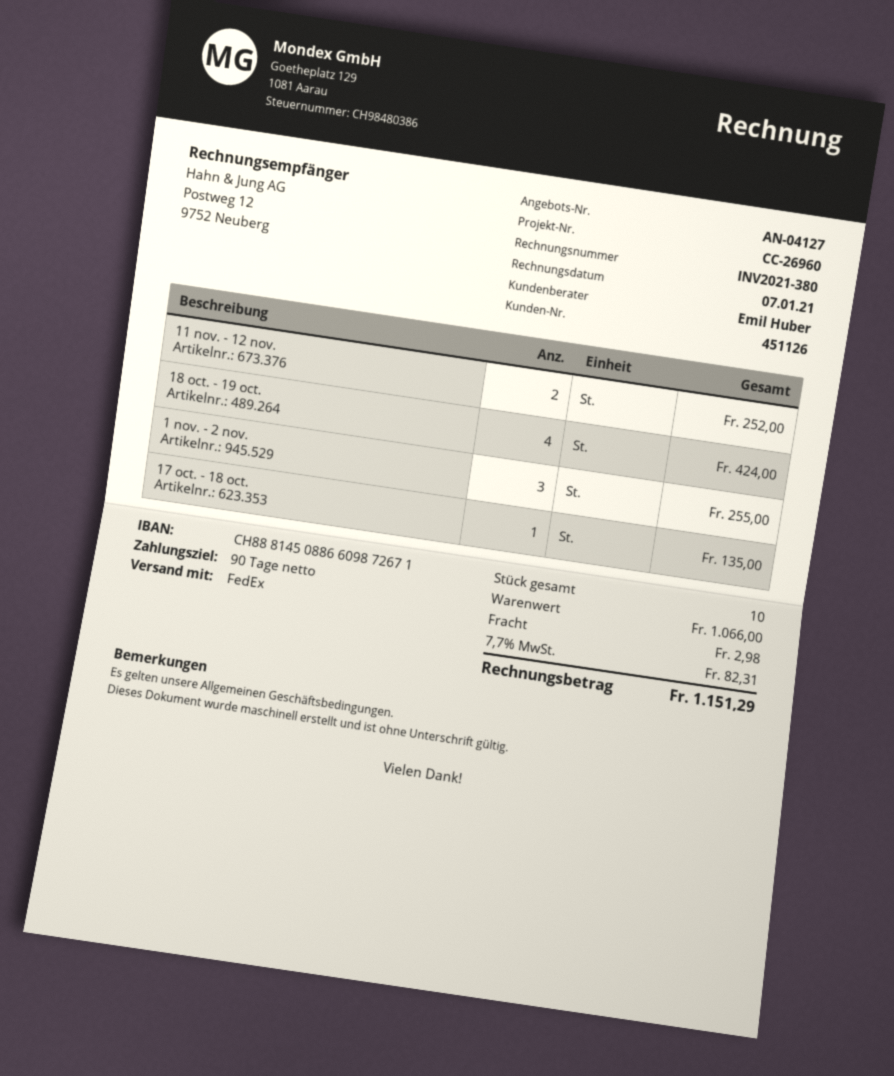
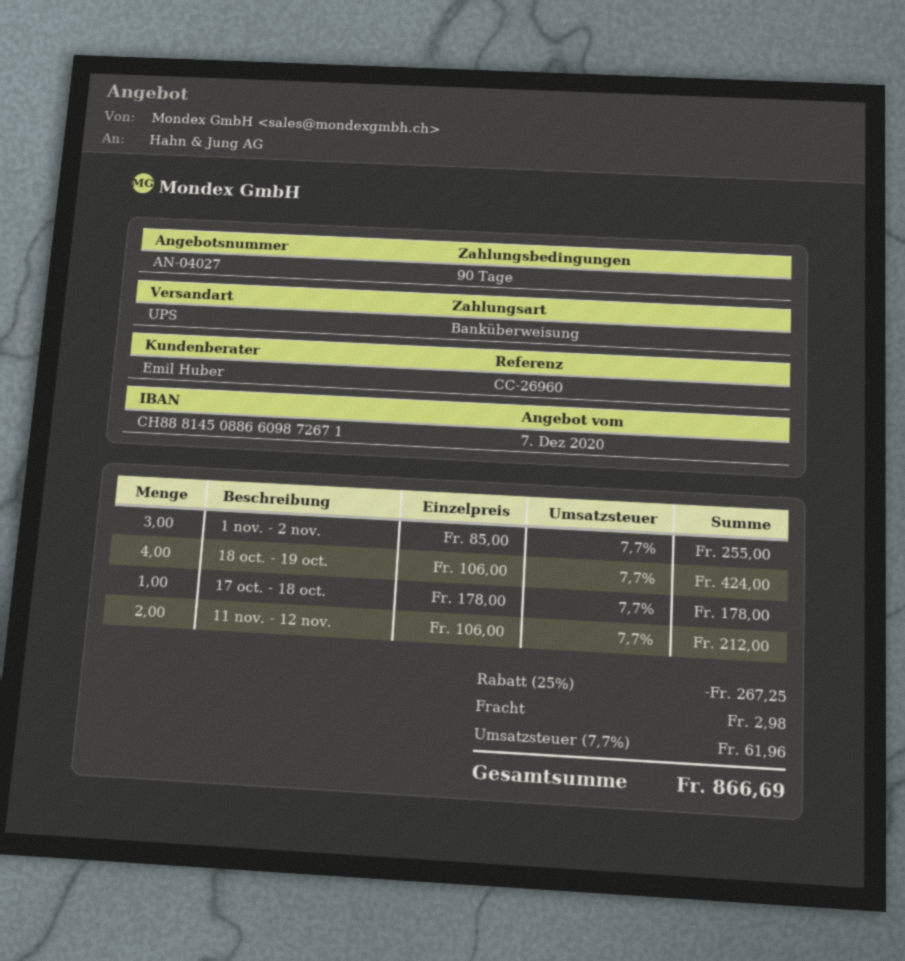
quote number: AN-04127 -> AN-04027
shipping method: FedEx -> UPS
11 nov. - 12 nov.: 2 for 252.00 -> 2 for 212.00
17 oct. - 18 oct.: 1 for 135.00 -> 1 for 178.00
discount: none -> 25% = 267.25
tax: 7.7% = 82.31 -> 7.7% = 61.96
total: 1151.29 -> 866.69

